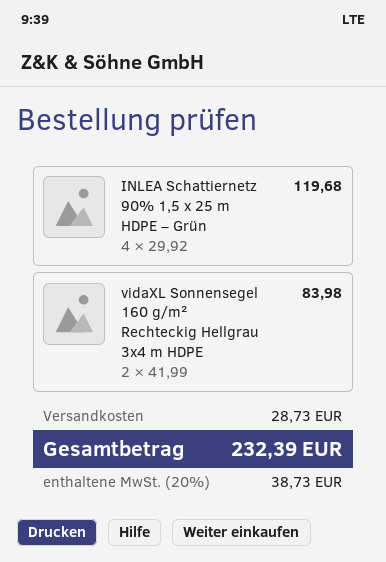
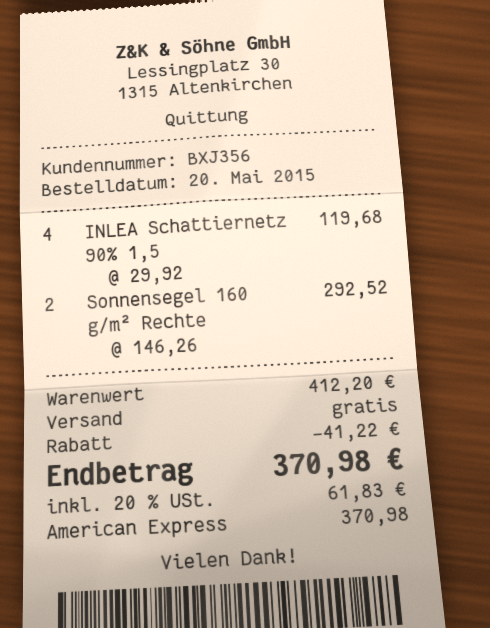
vidaXL Sonnensegel 160 g/m² Rechteckig Hellgrau 3x4 m HDPE: 2 x 41.99 = 83.98 -> none
Sonnensegel 160 g/m² Rechte: none -> 2 x 146.26 = 292.52
discount: none -> 41.22
shipping: 28.73 -> 0.00
tax: 20% = 38.73 -> 20% = 61.83
total: 232.39 -> 370.98

